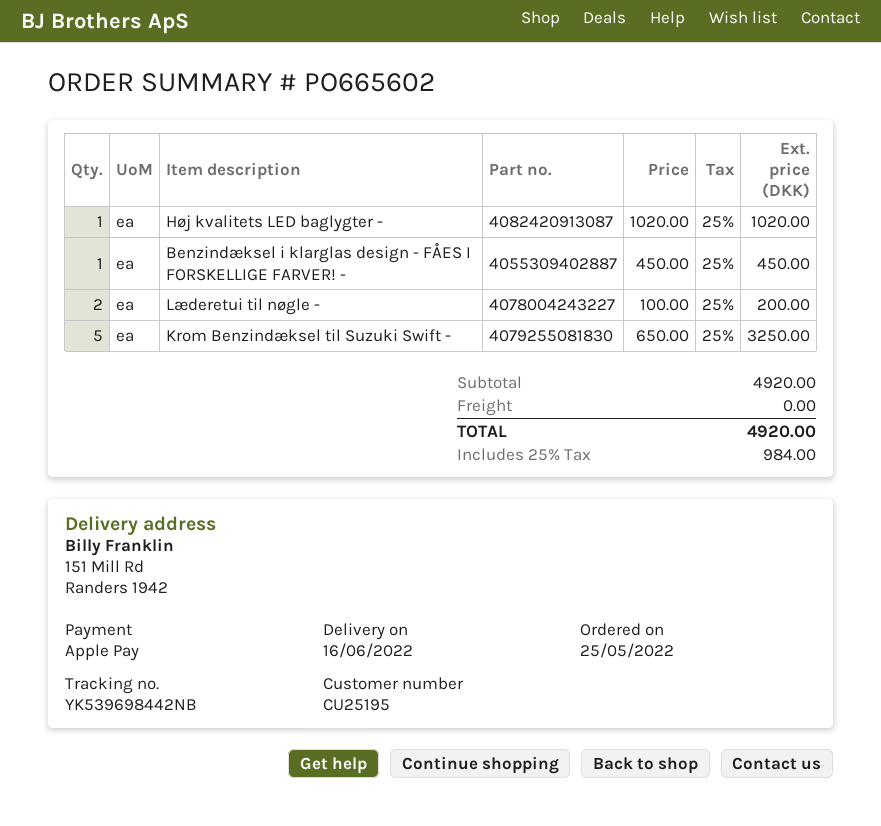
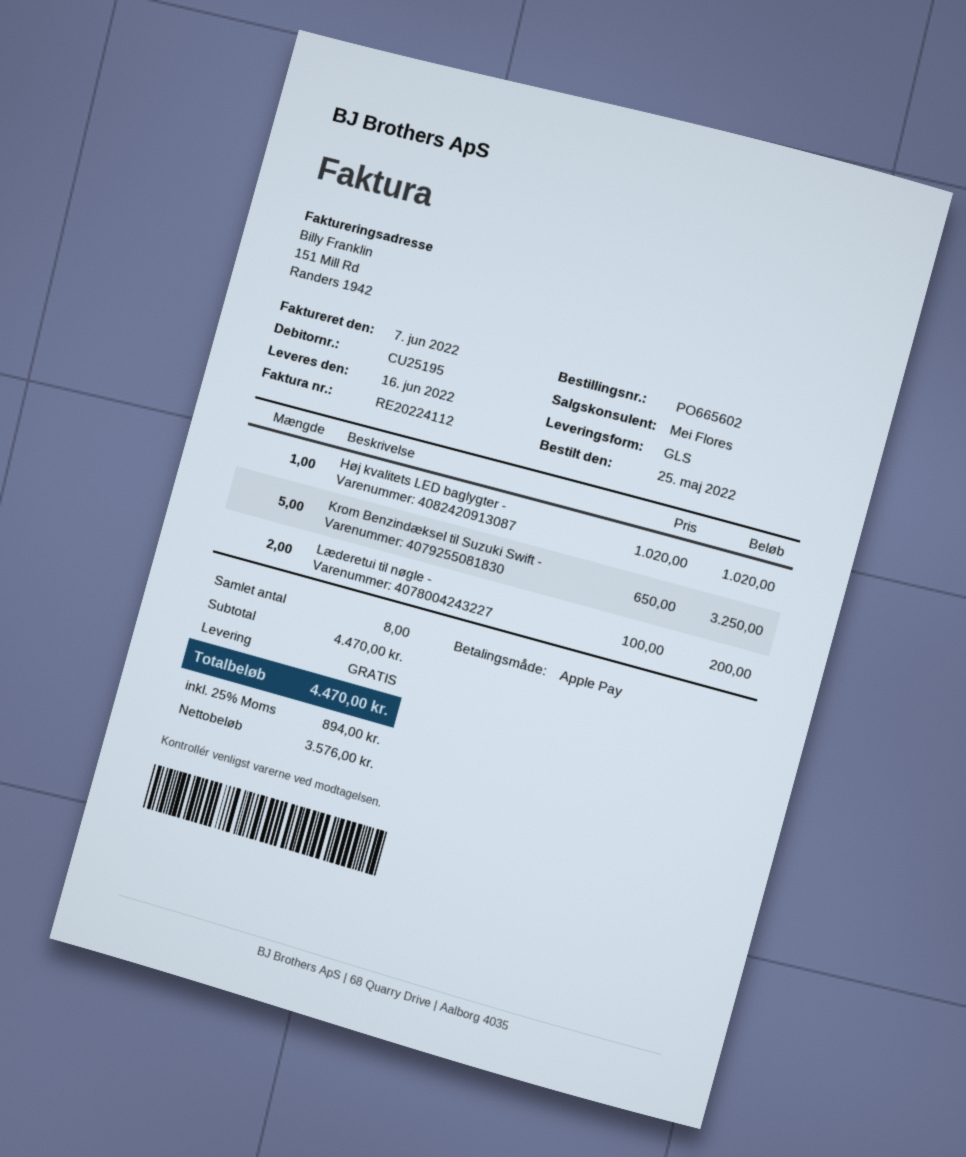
Benzindæksel i klarglas design - FÅES I FORSKELLIGE FARVER! -: 1 x 450.00 = 450.00 -> none
subtotal: 4920.00 -> 4470.00
tax: 25% = 984.00 -> 25% = 894.00
total: 4920.00 -> 4470.00

